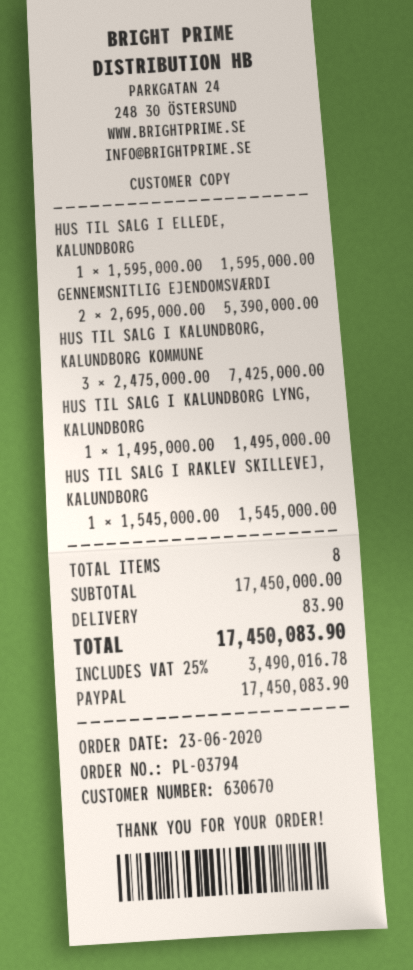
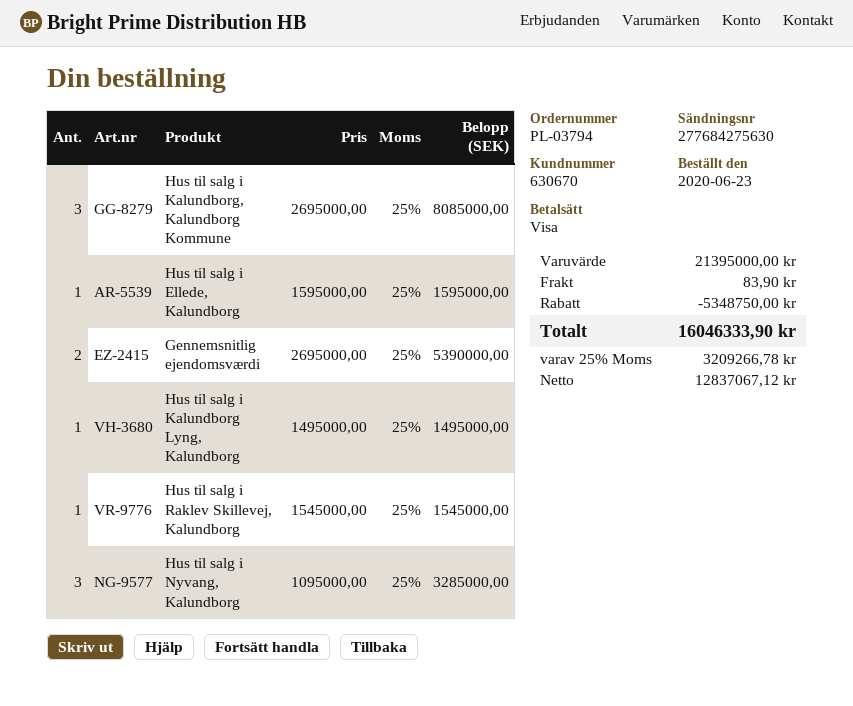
payment method: PayPal -> Visa
HUS TIL SALG I KALUNDBORG, KALUNDBORG KOMMUNE: 3 x 2475000.00 = 7425000.00 -> 3 x 2695000.00 = 8085000.00
Hus til salg i Nyvang, Kalundborg: none -> 3 x 1095000.00 = 3285000.00
subtotal: 17450000.00 -> 21395000.00
discount: none -> 5348750.00
tax: 25% = 3490016.78 -> 25% = 3209266.78
total: 17450083.90 -> 16046333.90

